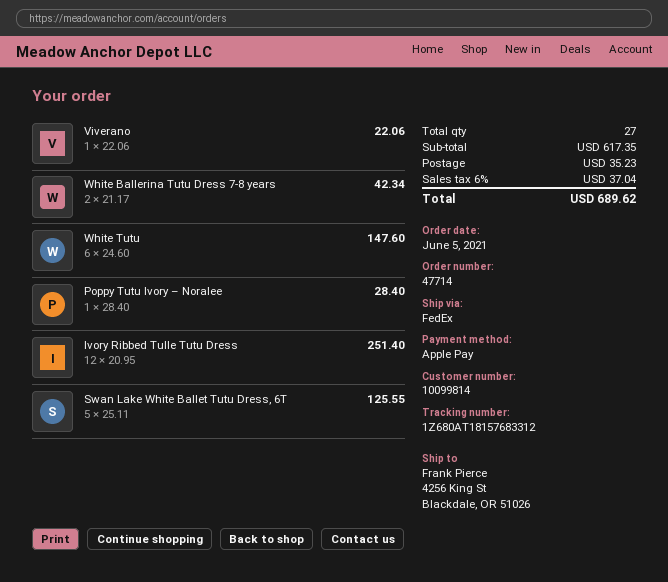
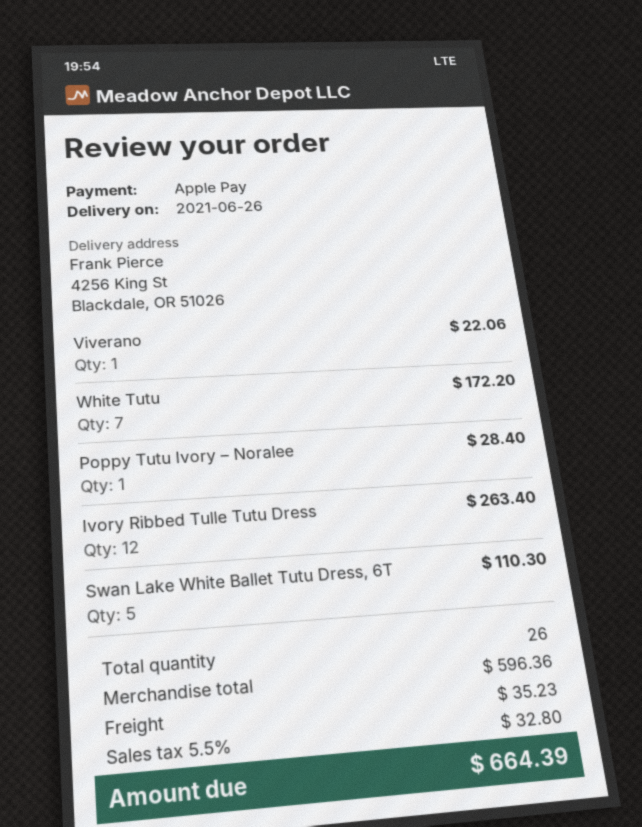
White Ballerina Tutu Dress 7-8 years: 2 for 42.34 -> none
White Tutu: 6 for 147.60 -> 7 for 172.20
Ivory Ribbed Tulle Tutu Dress: 12 for 251.40 -> 12 for 263.40
Swan Lake White Ballet Tutu Dress, 6T: 5 for 125.55 -> 5 for 110.30
total quantity: 27 -> 26
subtotal: 617.35 -> 596.36
tax: 6% = 37.04 -> 5.5% = 32.80
total: 689.62 -> 664.39

